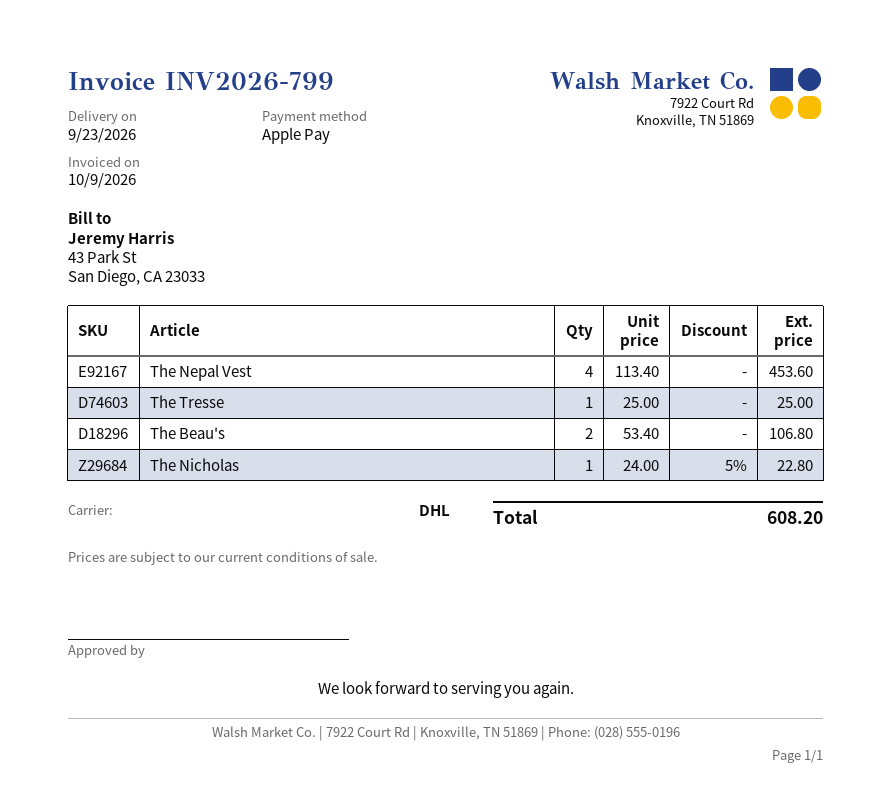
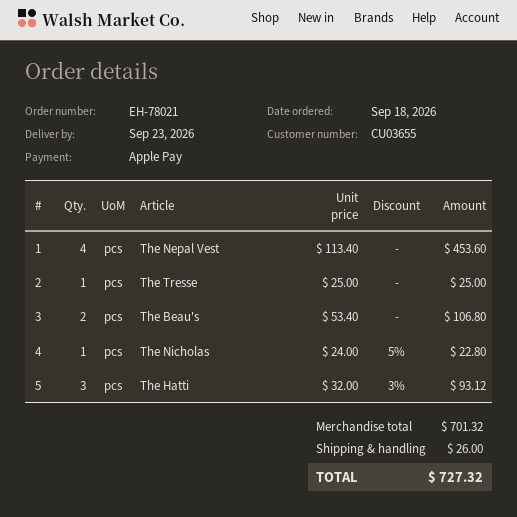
The Hatti: none -> 3 x 32.00 - 3% = 93.12
shipping: none -> 26.00
total: 608.20 -> 727.32

